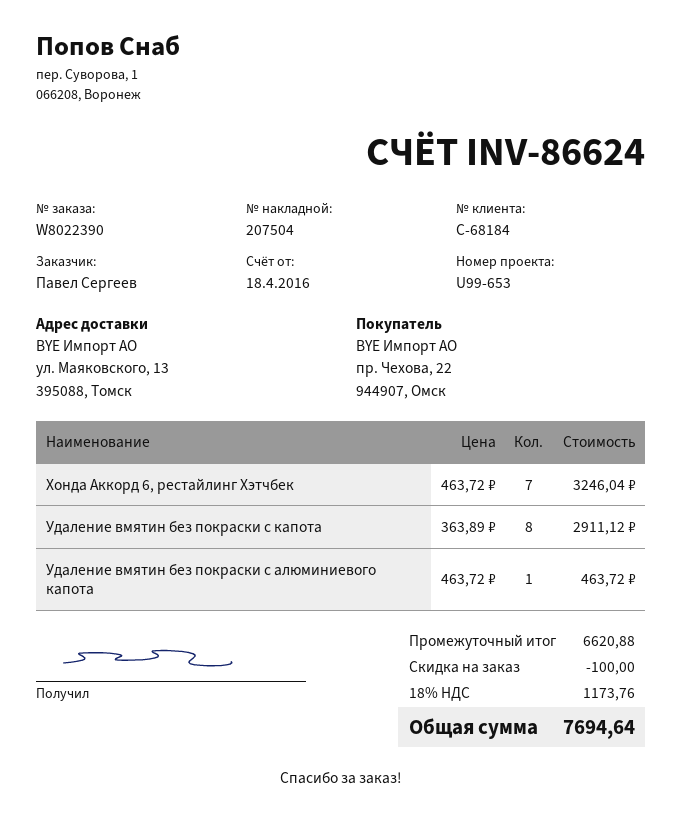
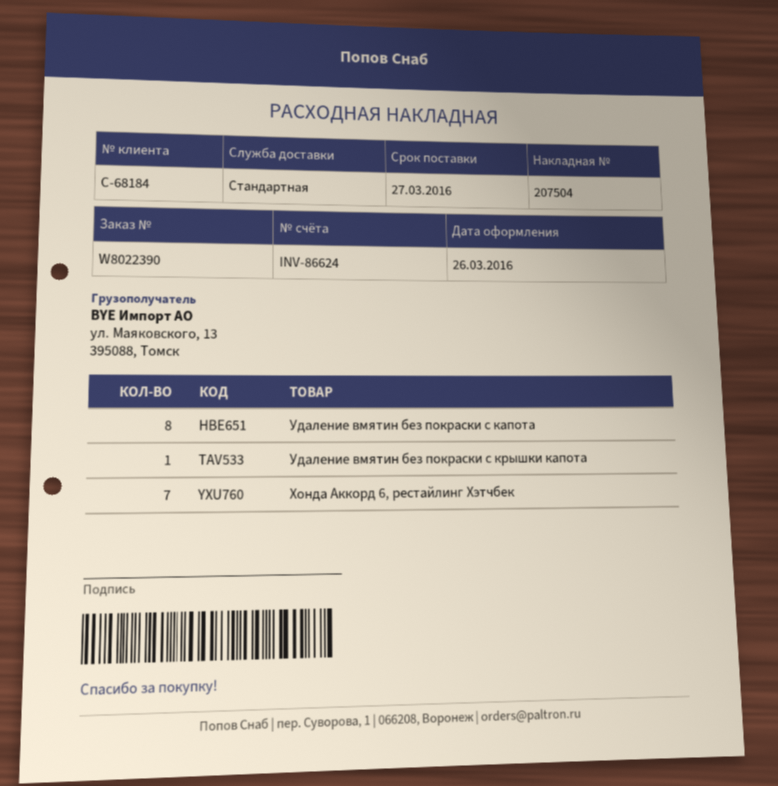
Удаление вмятин без покраски с алюминиевого капота: 1 -> none
Удаление вмятин без покраски с крышки капота: none -> 1

